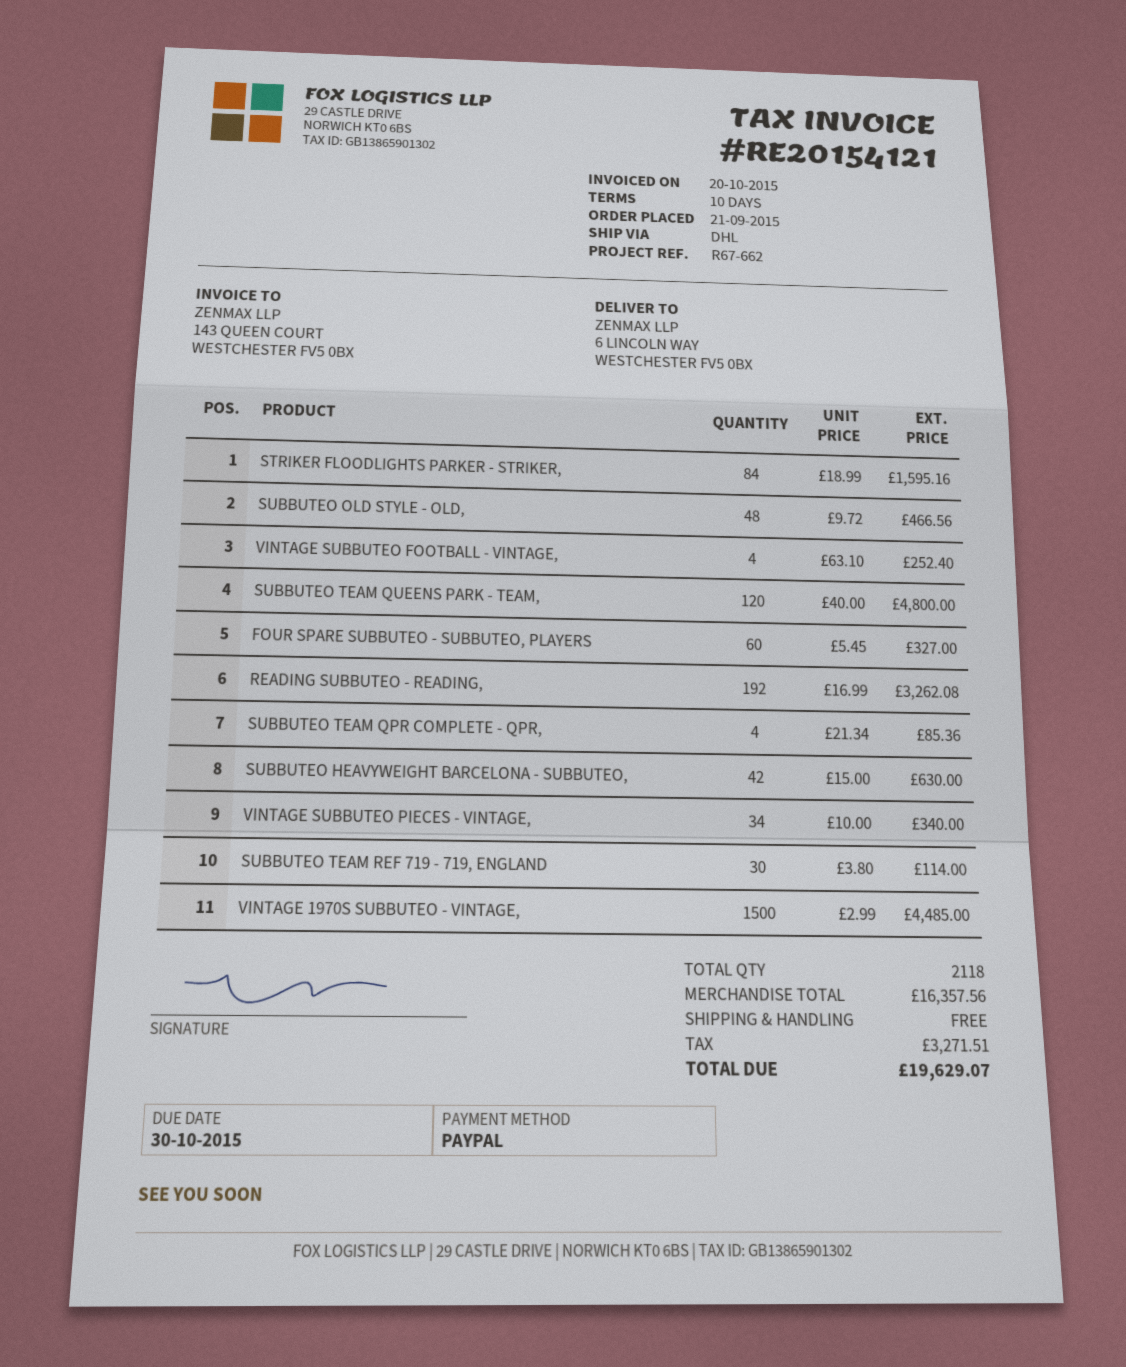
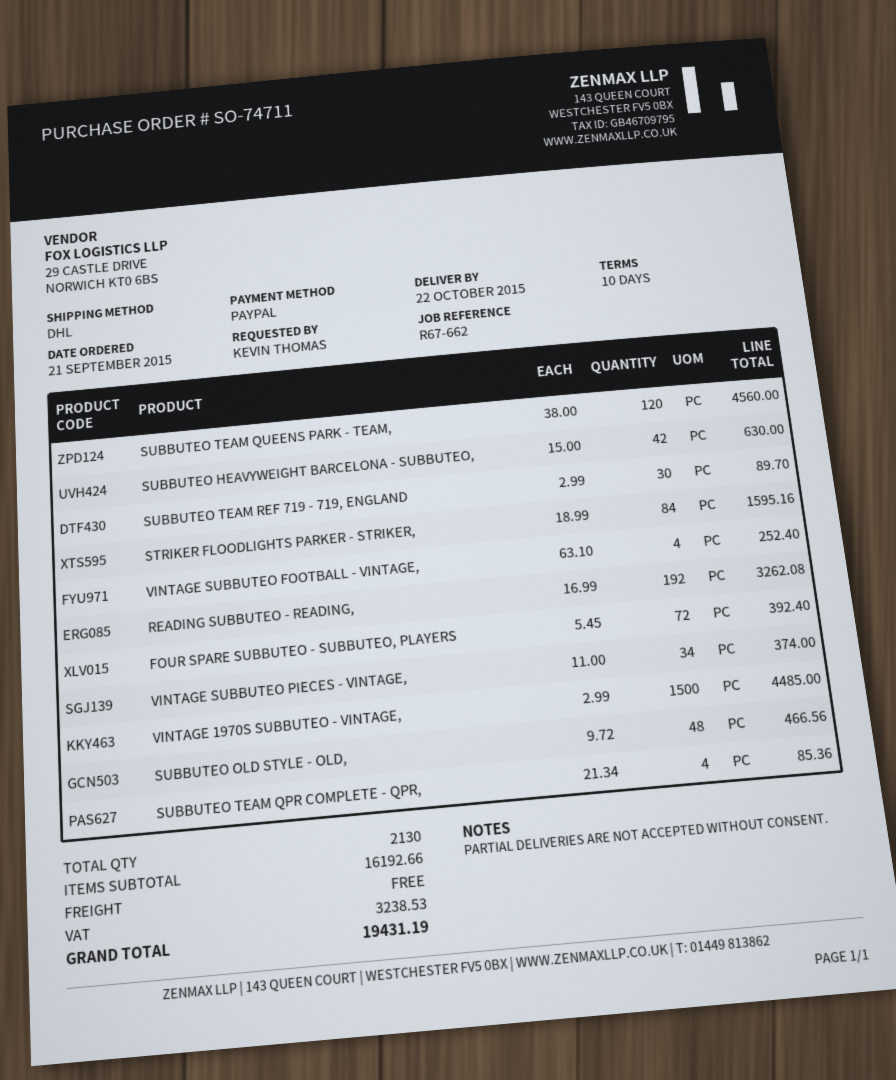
SUBBUTEO TEAM QUEENS PARK - TEAM,: 120 x 40.00 = 4800.00 -> 120 x 38.00 = 4560.00
FOUR SPARE SUBBUTEO - SUBBUTEO, PLAYERS: 60 x 5.45 = 327.00 -> 72 x 5.45 = 392.40
VINTAGE SUBBUTEO PIECES - VINTAGE,: 34 x 10.00 = 340.00 -> 34 x 11.00 = 374.00
SUBBUTEO TEAM REF 719 - 719, ENGLAND: 30 x 3.80 = 114.00 -> 30 x 2.99 = 89.70
total quantity: 2118 -> 2130
subtotal: 16357.56 -> 16192.66
tax: 3271.51 -> 3238.53
total: 19629.07 -> 19431.19

